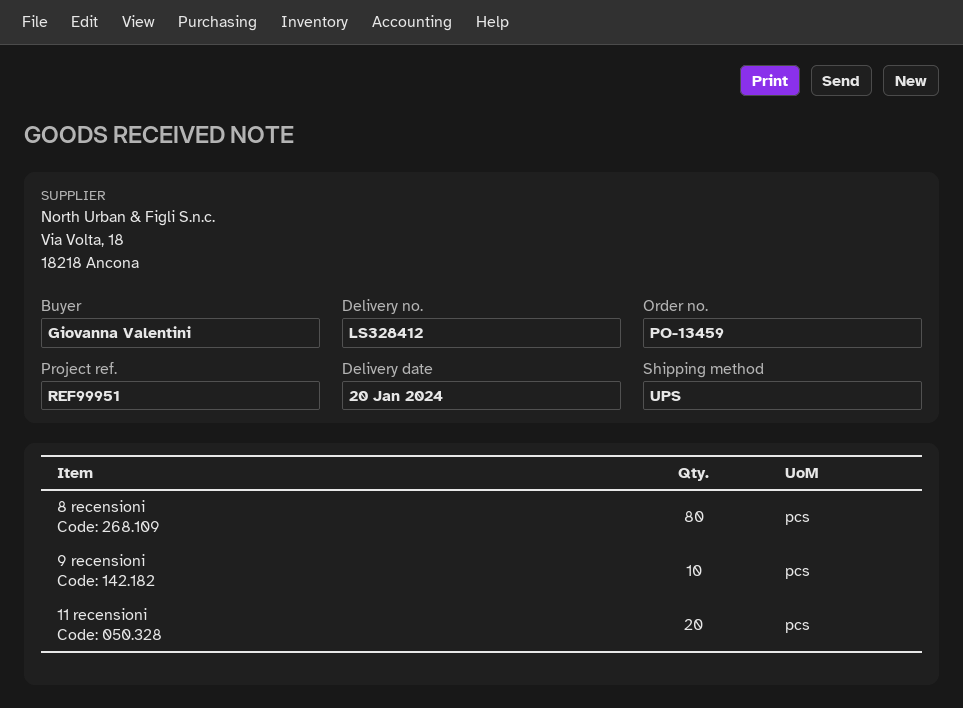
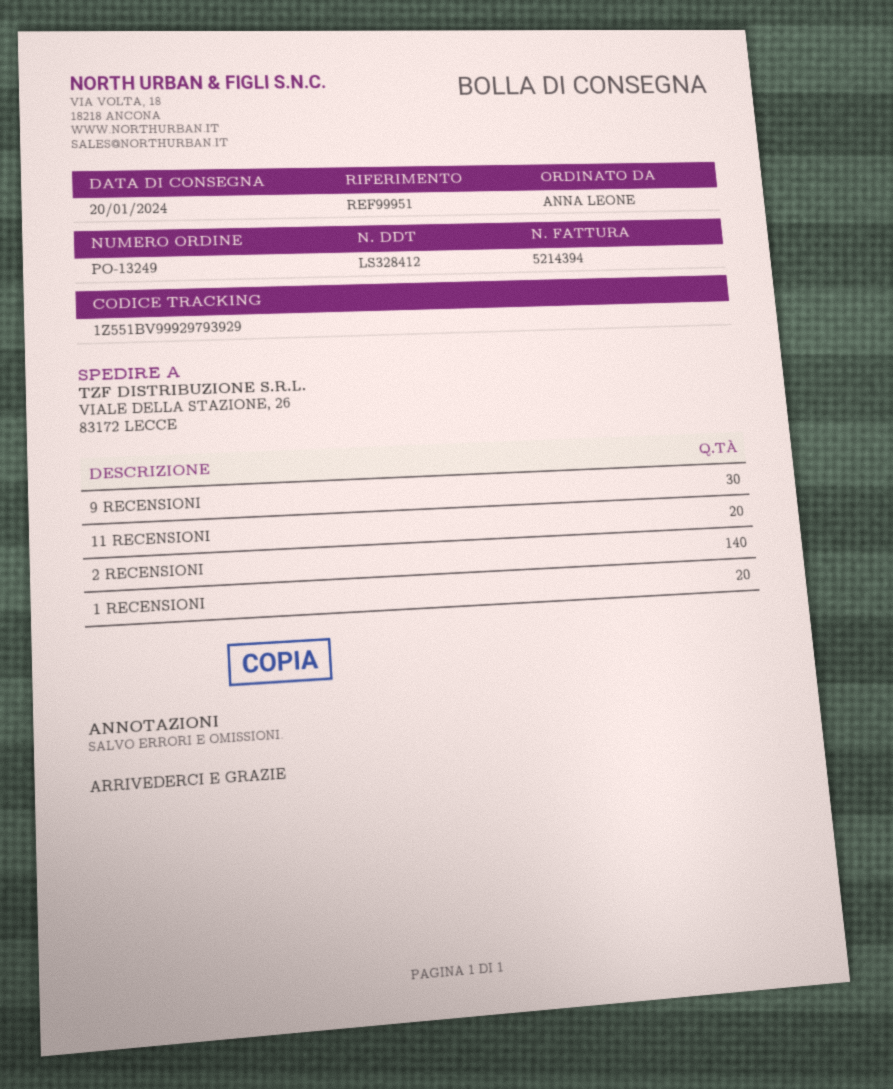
order number: PO-13459 -> PO-13249
ordered by: Giovanna Valentini -> ANNA LEONE
8 recensioni: 80 -> none
9 recensioni: 10 -> 30
2 RECENSIONI: none -> 140
1 RECENSIONI: none -> 20

